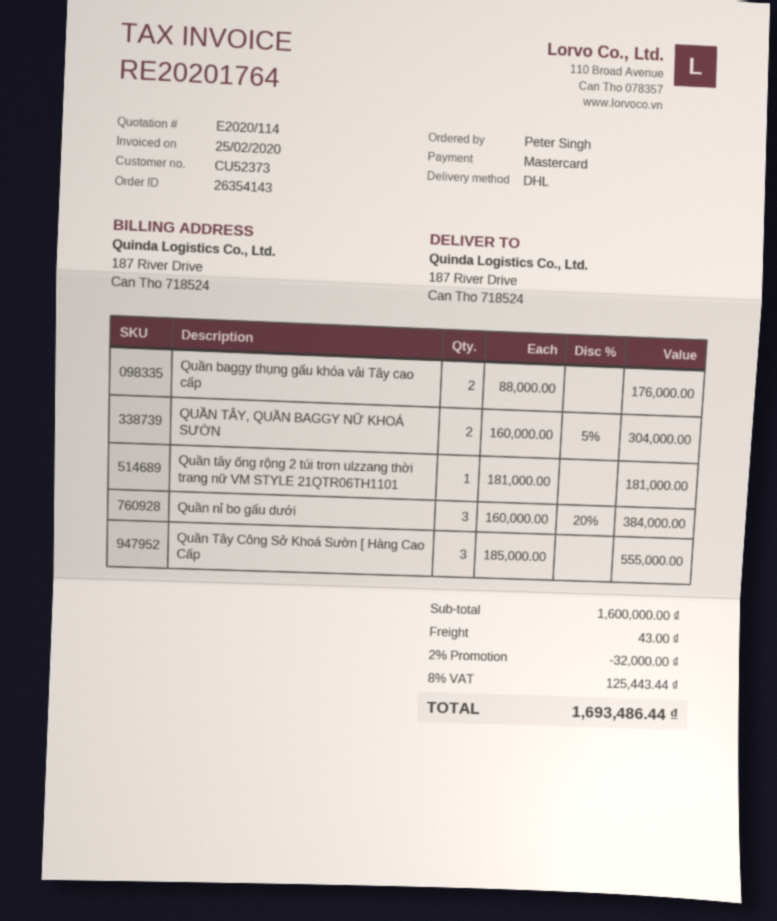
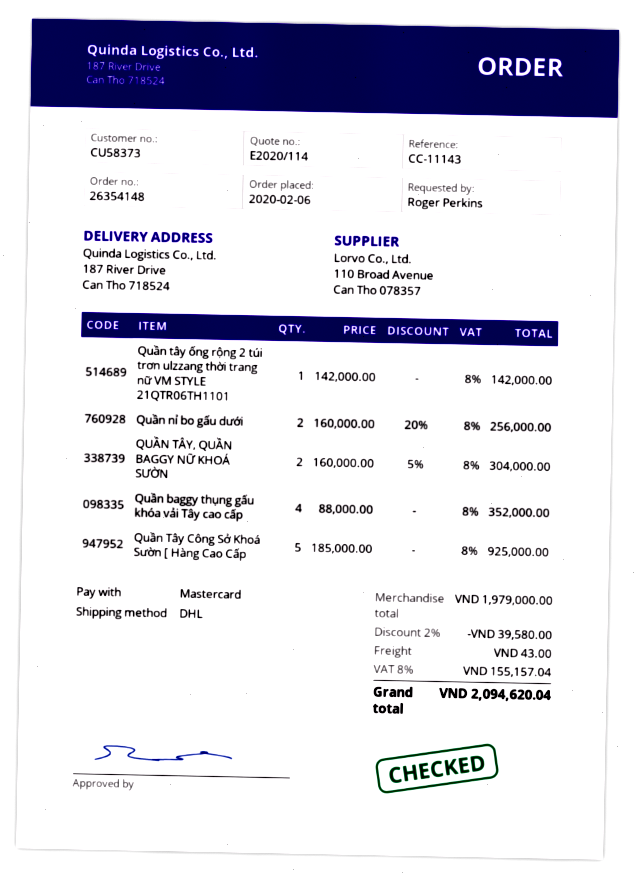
order number: 26354143 -> 26354148
customer number: CU52373 -> CU58373
ordered by: Peter Singh -> Roger Perkins
Quần baggy thụng gấu khóa vải Tây cao cấp: 2 x 88000.00 = 176000.00 -> 4 x 88000.00 = 352000.00
Quần tây ống rộng 2 túi trơn ulzzang thời trang nữ VM STYLE 21QTR06TH1101: 1 x 181000.00 = 181000.00 -> 1 x 142000.00 = 142000.00
Quần nỉ bo gấu dưới: 3 x 160000.00 - 20% = 384000.00 -> 2 x 160000.00 - 20% = 256000.00
Quần Tây Công Sở Khoá Sườn [ Hàng Cao Cấp: 3 x 185000.00 = 555000.00 -> 5 x 185000.00 = 925000.00
subtotal: 1600000.00 -> 1979000.00
discount: 2% = 32000.00 -> 2% = 39580.00
tax: 8% = 125443.44 -> 8% = 155157.04
total: 1693486.44 -> 2094620.04

